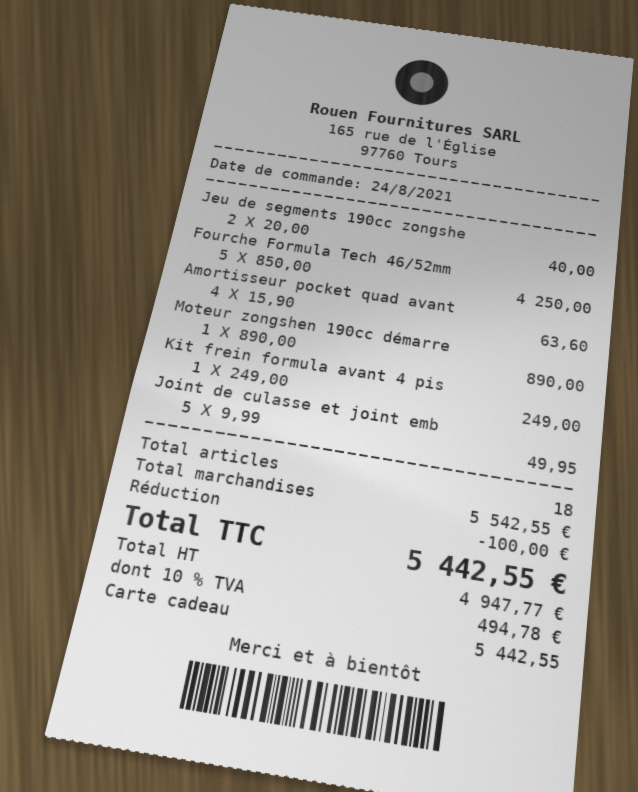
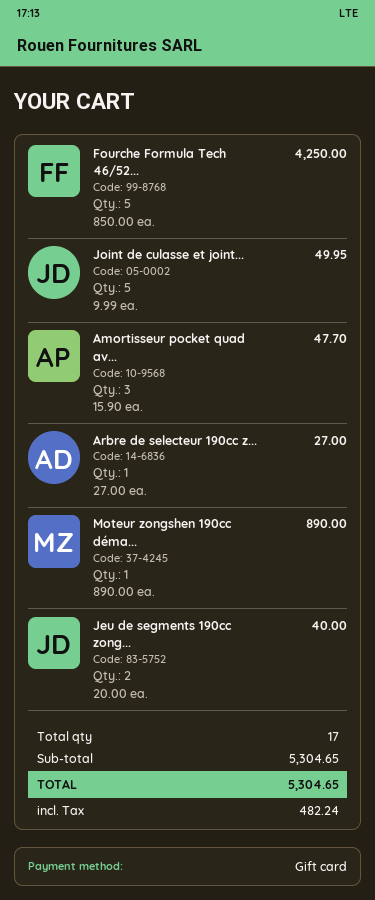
Amortisseur pocket quad avant: 4 x 15.90 = 63.60 -> 3 x 15.90 = 47.70
Kit frein formula avant 4 pis: 1 x 249.00 = 249.00 -> none
Arbre de selecteur 190cc z...: none -> 1 x 27.00 = 27.00
total quantity: 18 -> 17
subtotal: 5542.55 -> 5304.65
discount: 100.00 -> none
tax: 494.78 -> 482.24
total: 5442.55 -> 5304.65

